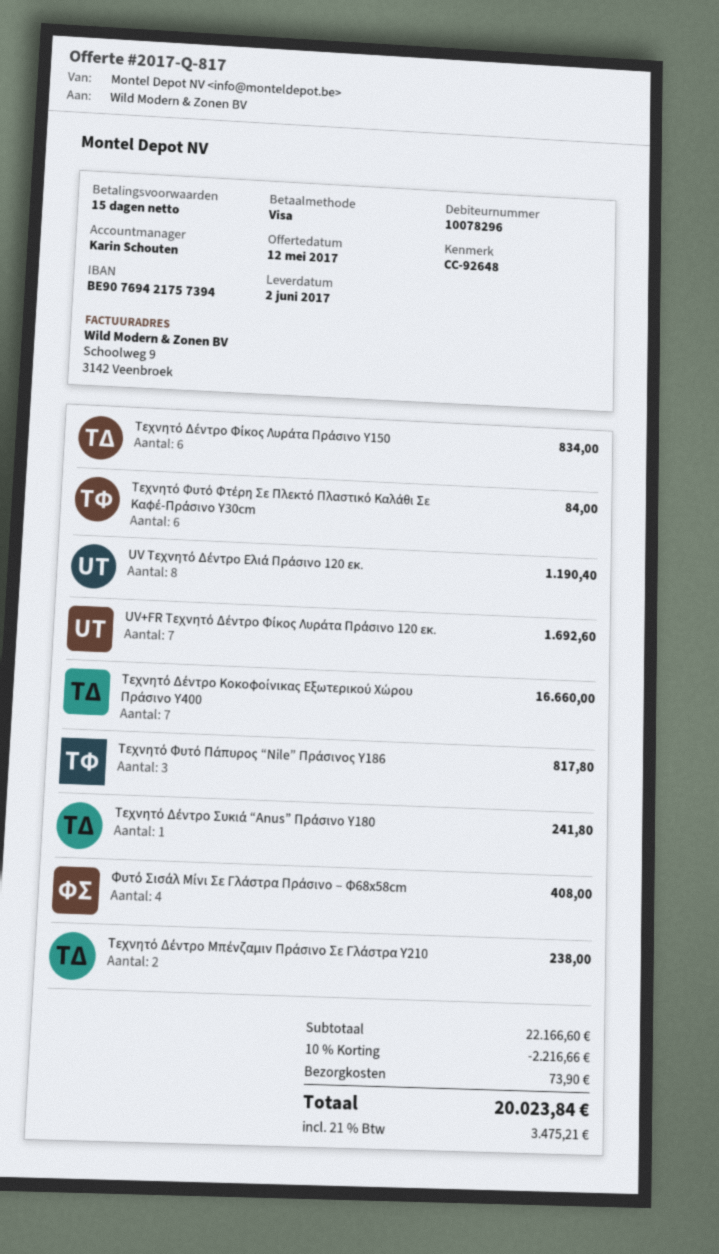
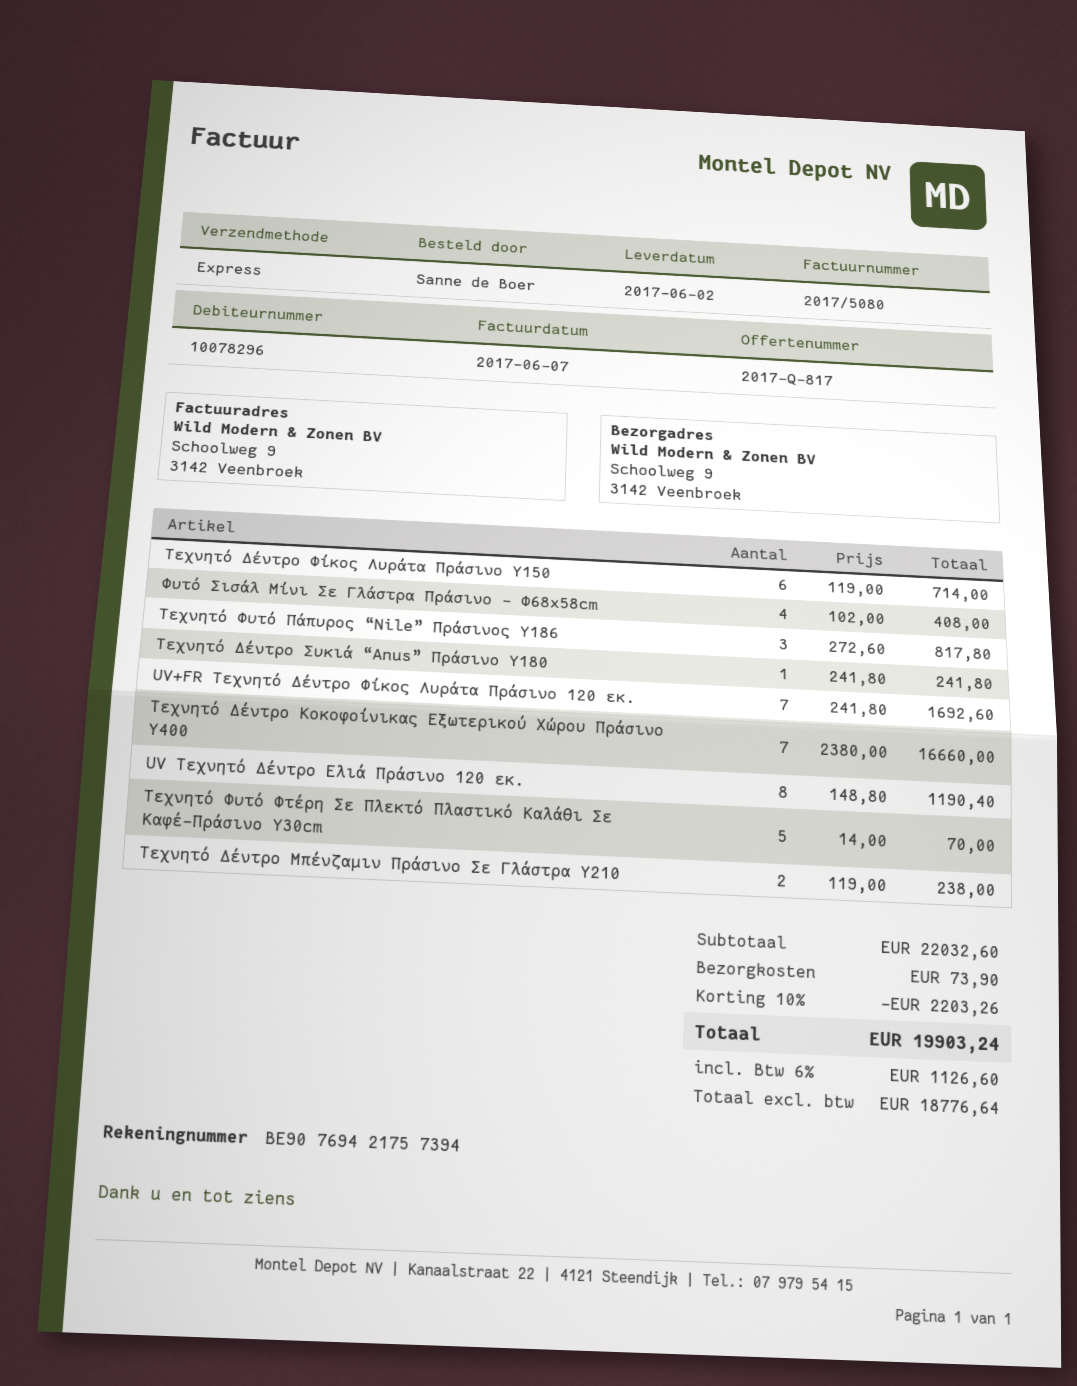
Τεχνητό Δέντρο Φίκος Λυράτα Πράσινο Υ150: 6 for 834.00 -> 6 for 714.00
Τεχνητό Φυτό Φτέρη Σε Πλεκτό Πλαστικό Καλάθι Σε Καφέ-Πράσινο Υ30cm: 6 for 84.00 -> 5 for 70.00
subtotal: 22166.60 -> 22032.60
discount: 10% = 2216.66 -> 10% = 2203.26
tax: 21% = 3475.21 -> 6% = 1126.60
total: 20023.84 -> 19903.24

